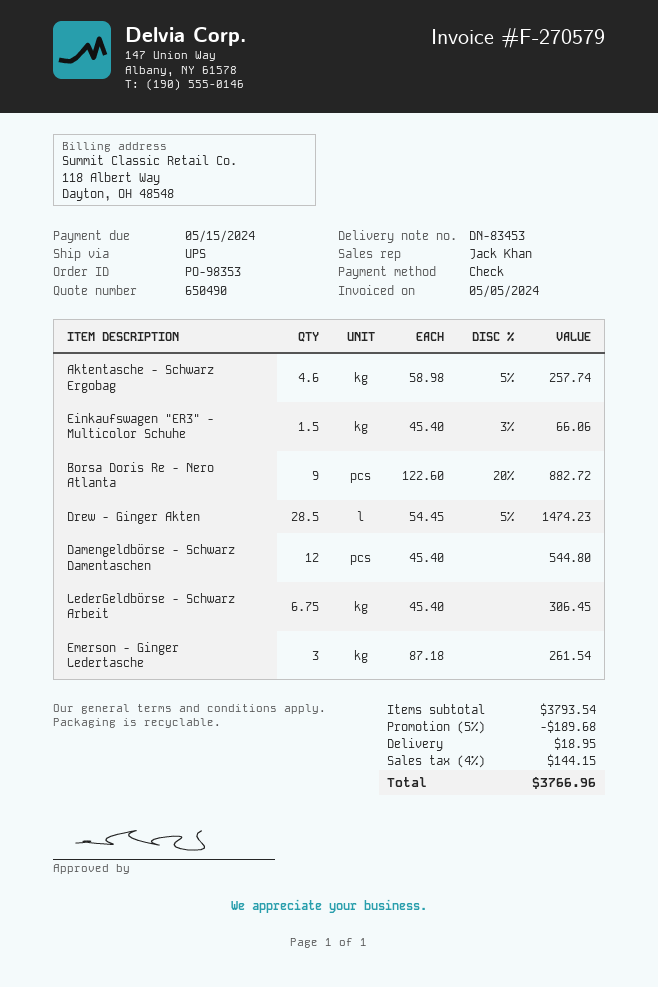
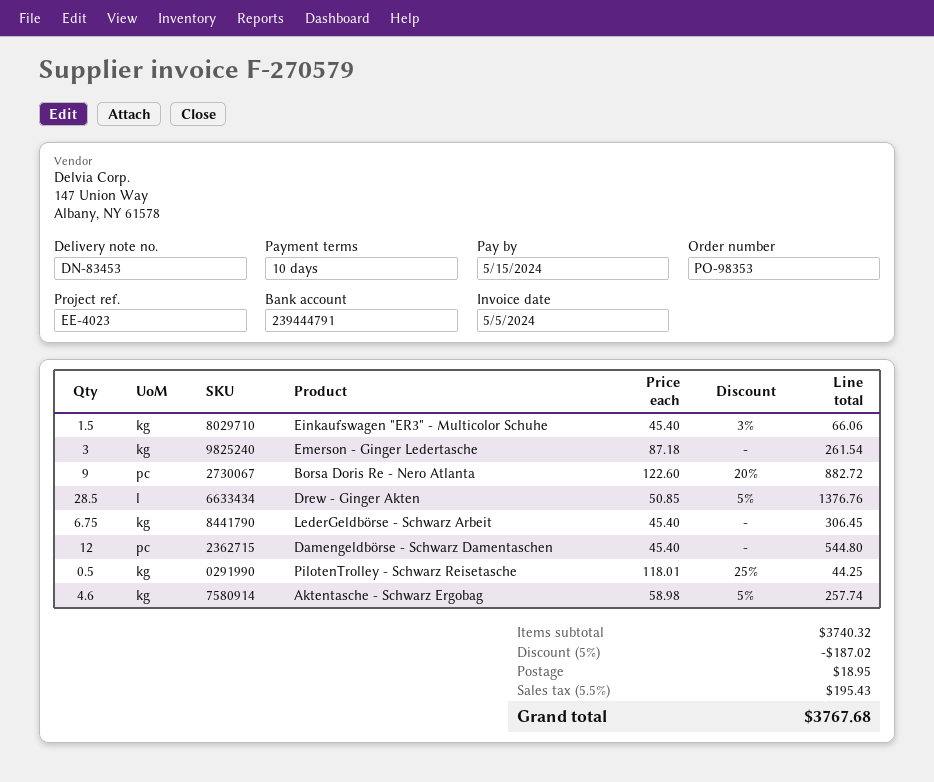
Drew - Ginger Akten: 28.5 x 54.45 - 5% = 1474.23 -> 28.5 x 50.85 - 5% = 1376.76
PilotenTrolley - Schwarz Reisetasche: none -> 0.5 x 118.01 - 25% = 44.25
subtotal: 3793.54 -> 3740.32
discount: 5% = 189.68 -> 5% = 187.02
tax: 4% = 144.15 -> 5.5% = 195.43
total: 3766.96 -> 3767.68

